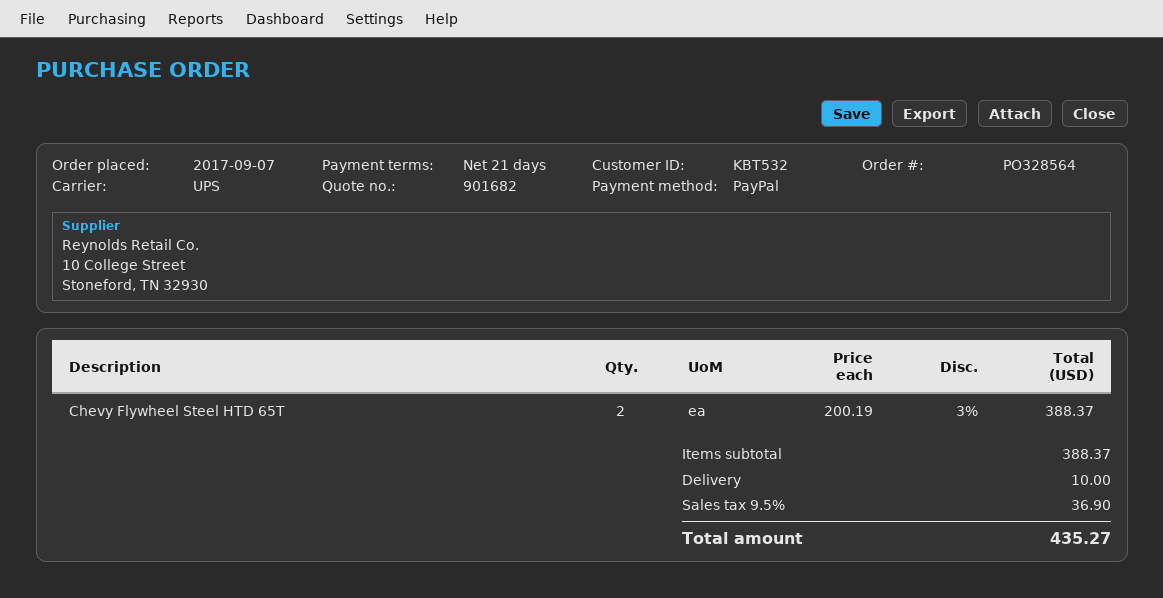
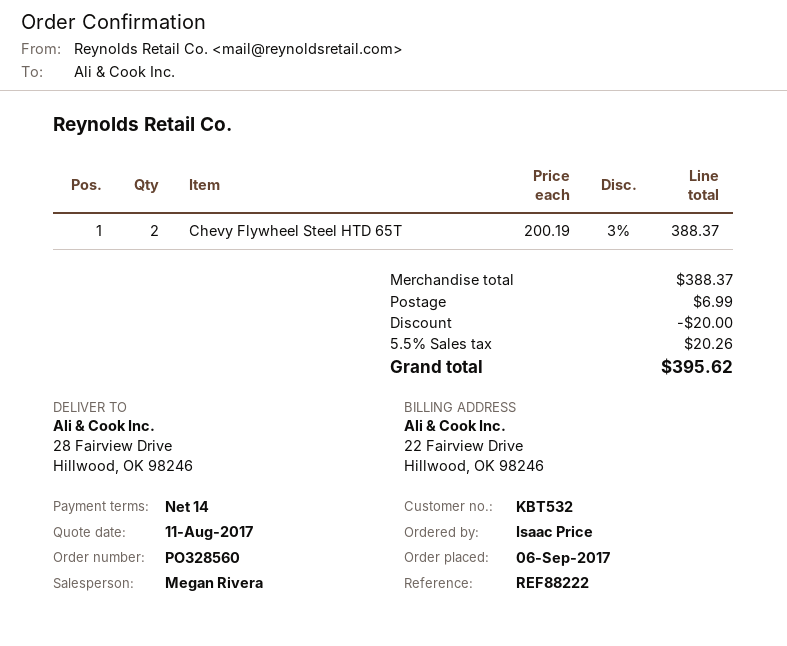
order number: PO328564 -> PO328560
order date: 2017-09-07 -> 2017-09-06
payment terms: 21 days -> 14 days
discount: none -> 20.00
shipping: 10.00 -> 6.99
tax: 9.5% = 36.90 -> 5.5% = 20.26
total: 435.27 -> 395.62

